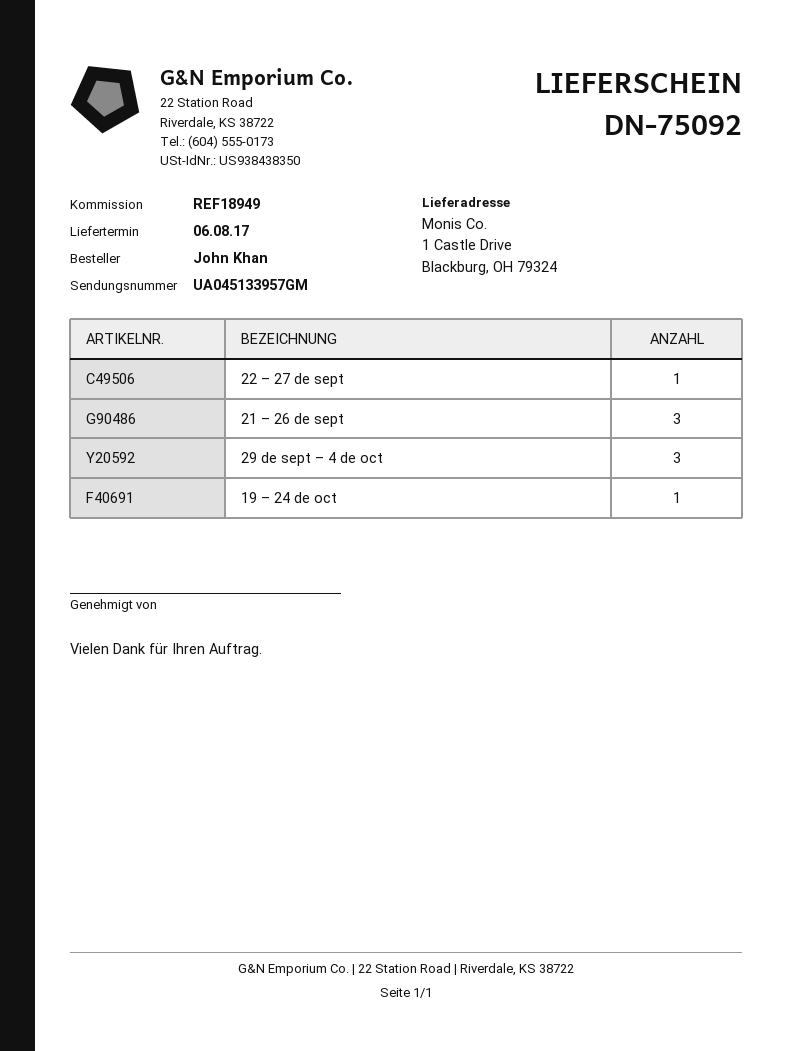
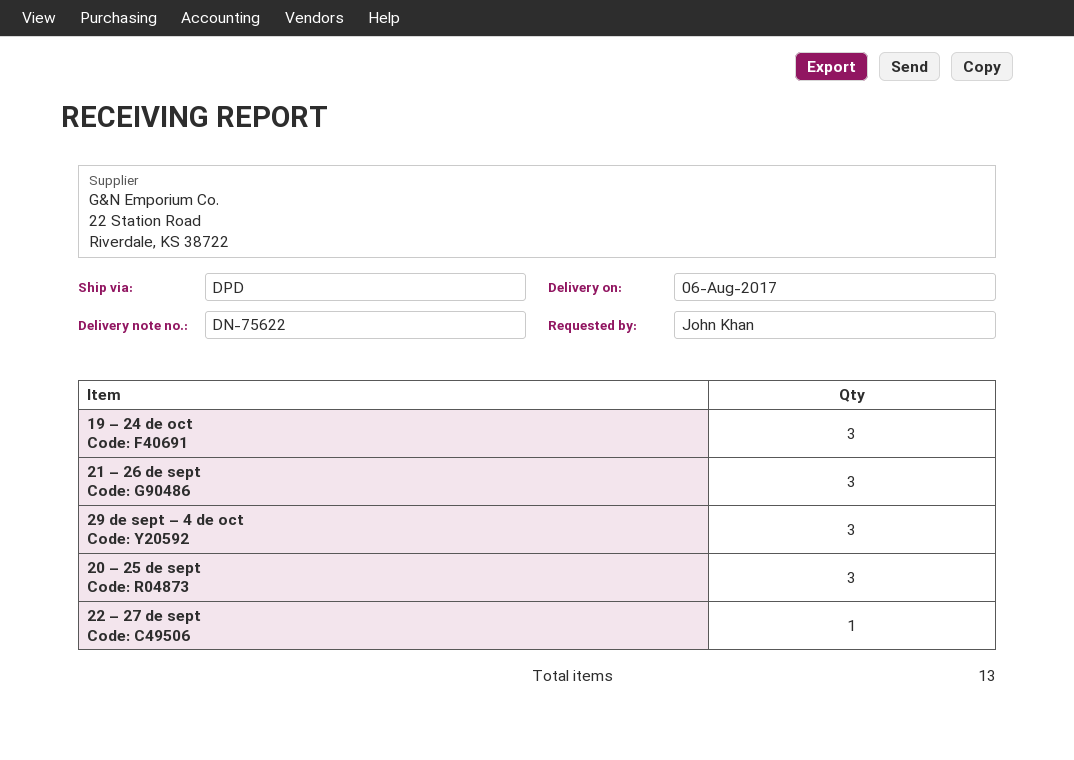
delivery note number: DN-75092 -> DN-75622
19 – 24 de oct: 1 -> 3
20 – 25 de sept: none -> 3

